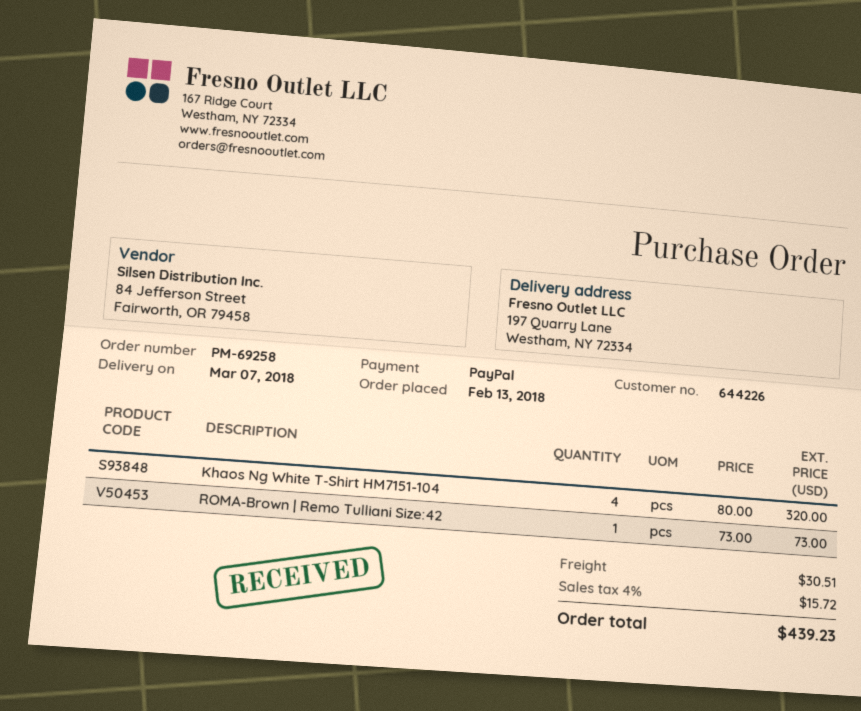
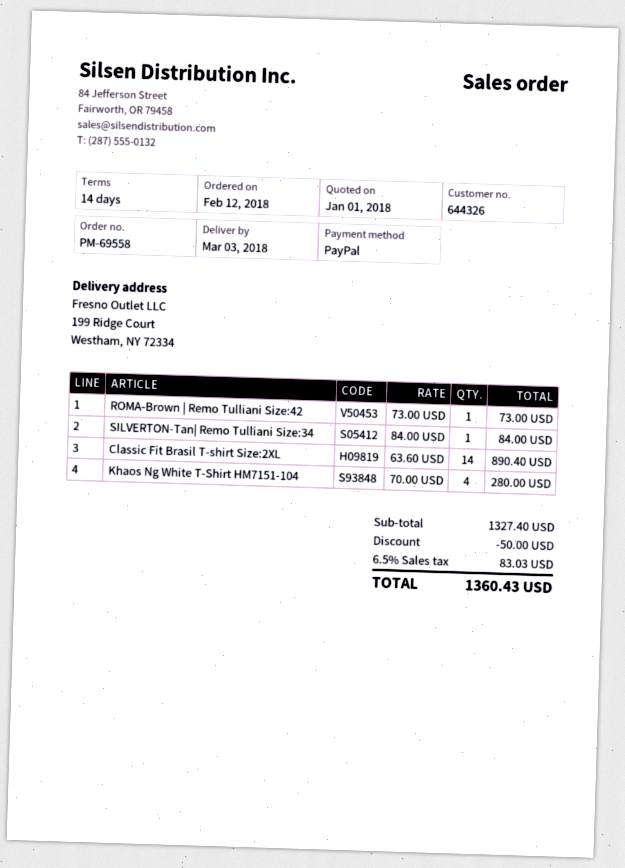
order number: PM-69258 -> PM-69558
order date: 2018-02-13 -> 2018-02-12
delivery date: 2018-03-07 -> 2018-03-03
customer number: 644226 -> 644326
ship to: 197 Quarry Lane, Westham, NY 72334 -> 199 Ridge Court, Westham, NY 72334
Khaos Ng White T-Shirt HM7151-104: 4 x 80.00 = 320.00 -> 4 x 70.00 = 280.00
SILVERTON-Tan| Remo Tulliani Size:34: none -> 1 x 84.00 = 84.00
Classic Fit Brasil T-shirt Size:2XL: none -> 14 x 63.60 = 890.40
discount: none -> 50.00
shipping: 30.51 -> none
tax: 4% = 15.72 -> 6.5% = 83.03
total: 439.23 -> 1360.43

